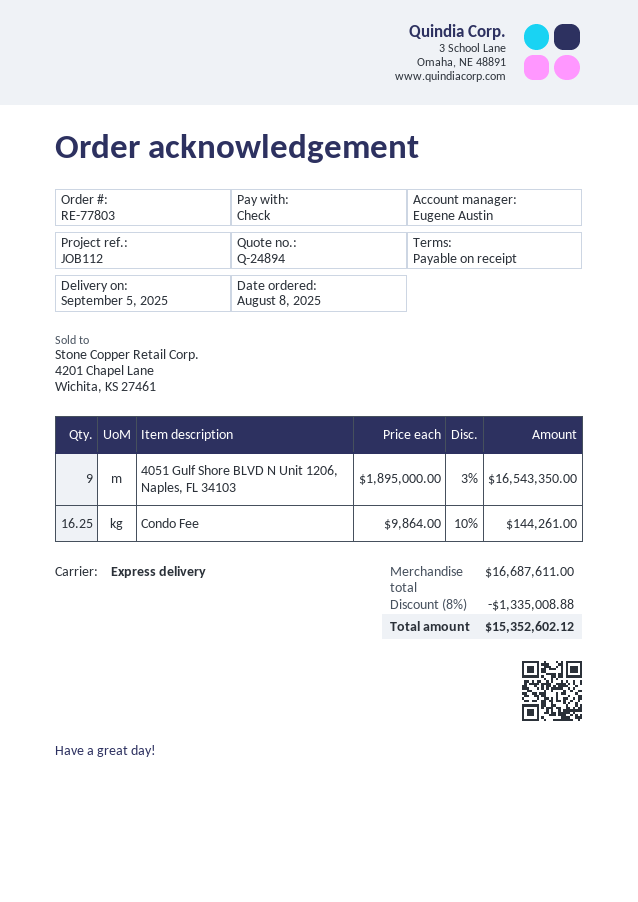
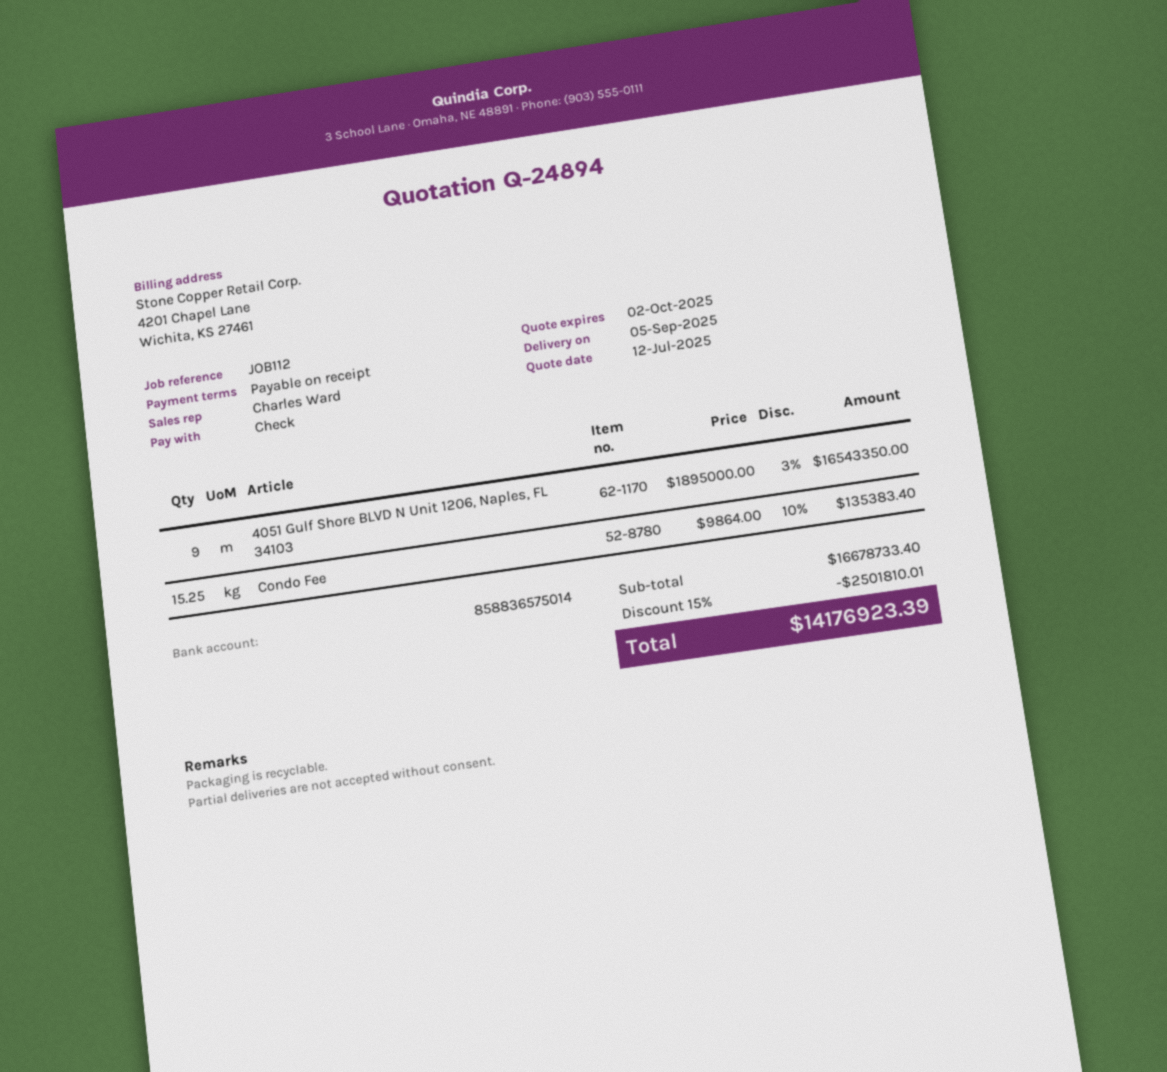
sales rep: Eugene Austin -> Charles Ward
Condo Fee: 16.25 x 9864.00 - 10% = 144261.00 -> 15.25 x 9864.00 - 10% = 135383.40
subtotal: 16687611.00 -> 16678733.40
discount: 8% = 1335008.88 -> 15% = 2501810.01
total: 15352602.12 -> 14176923.39

